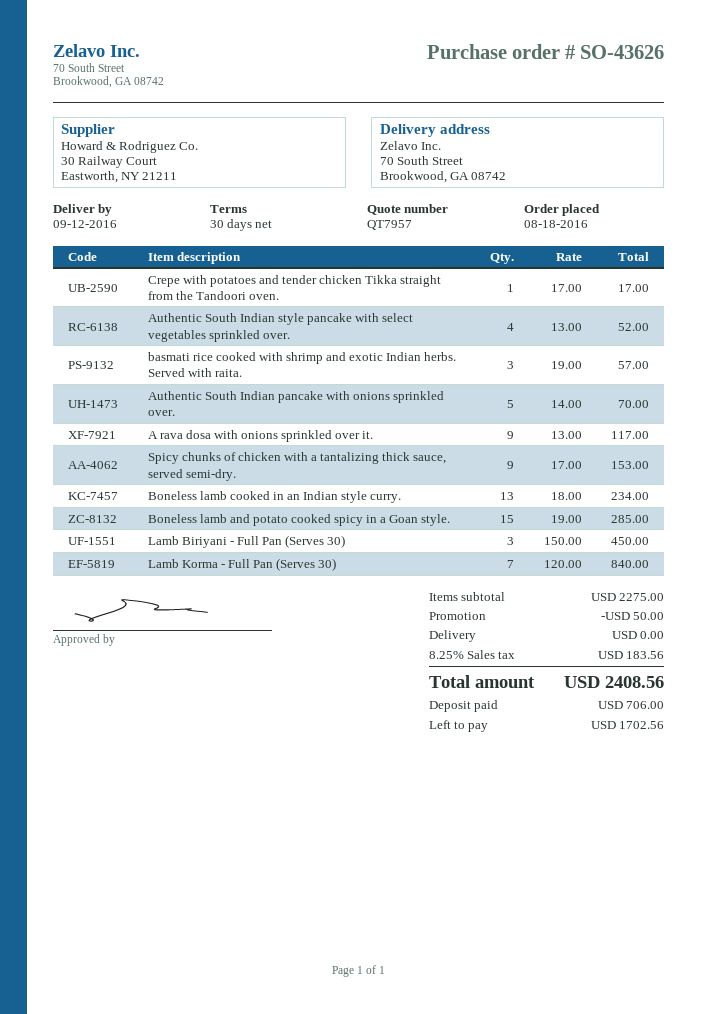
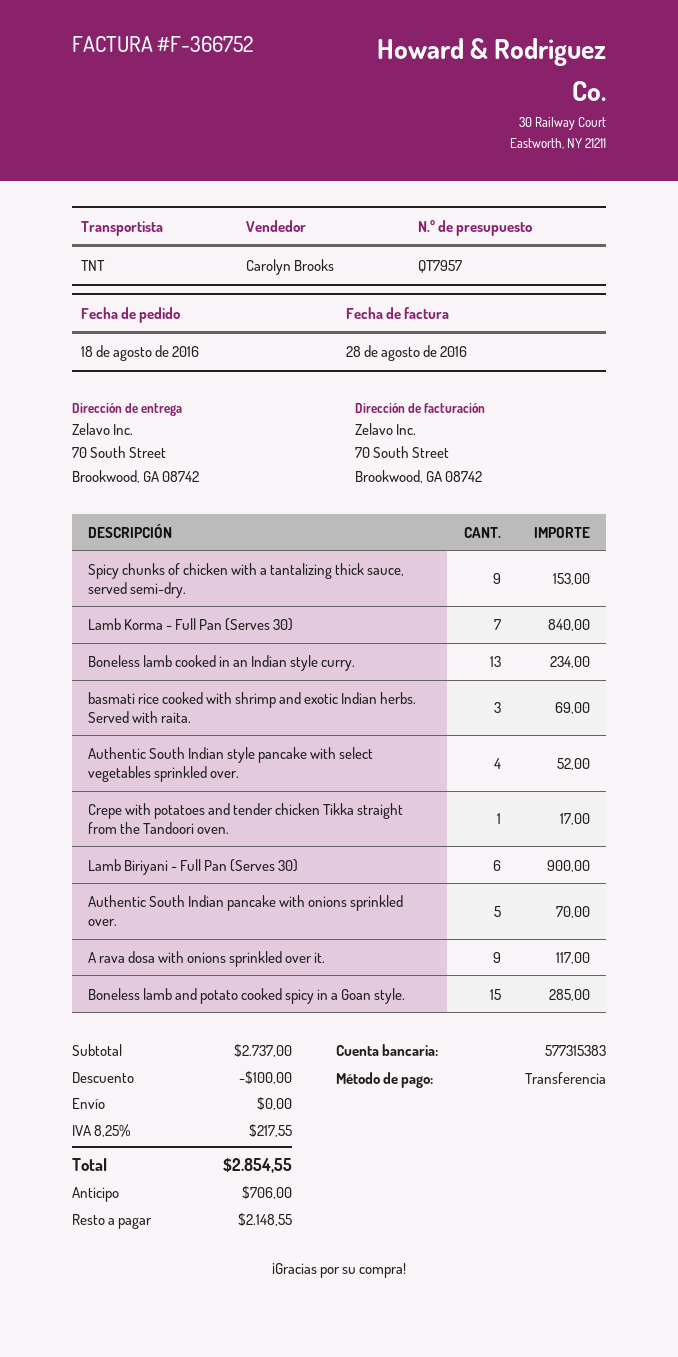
basmati rice cooked with shrimp and exotic Indian herbs. Served with raita.: 3 for 57.00 -> 3 for 69.00
Lamb Biriyani - Full Pan (Serves 30): 3 for 450.00 -> 6 for 900.00
subtotal: 2275.00 -> 2737.00
discount: 50.00 -> 100.00
tax: 8.25% = 183.56 -> 8.25% = 217.55
total: 2408.56 -> 2854.55
balance: 1702.56 -> 2148.55

